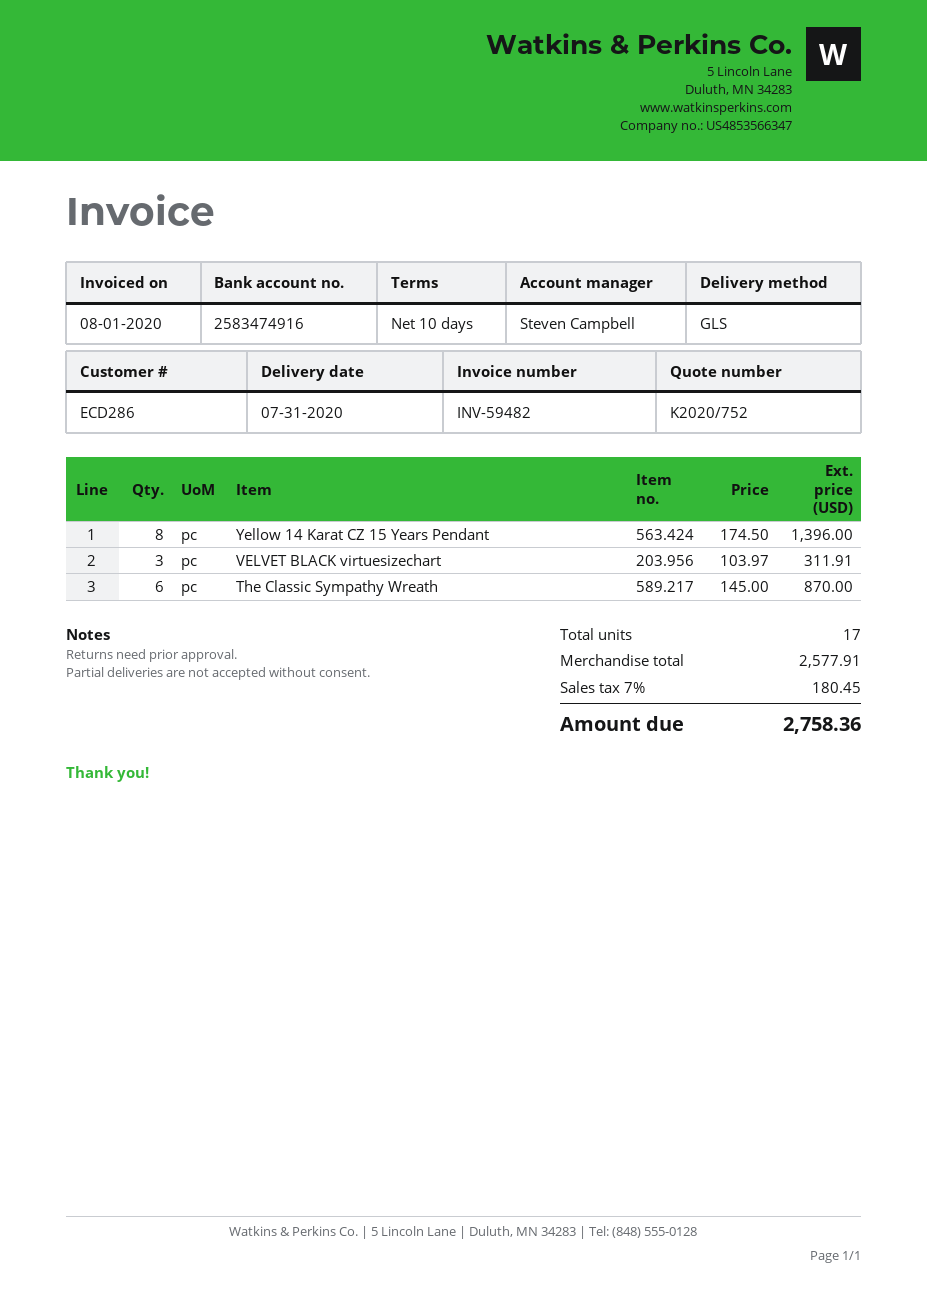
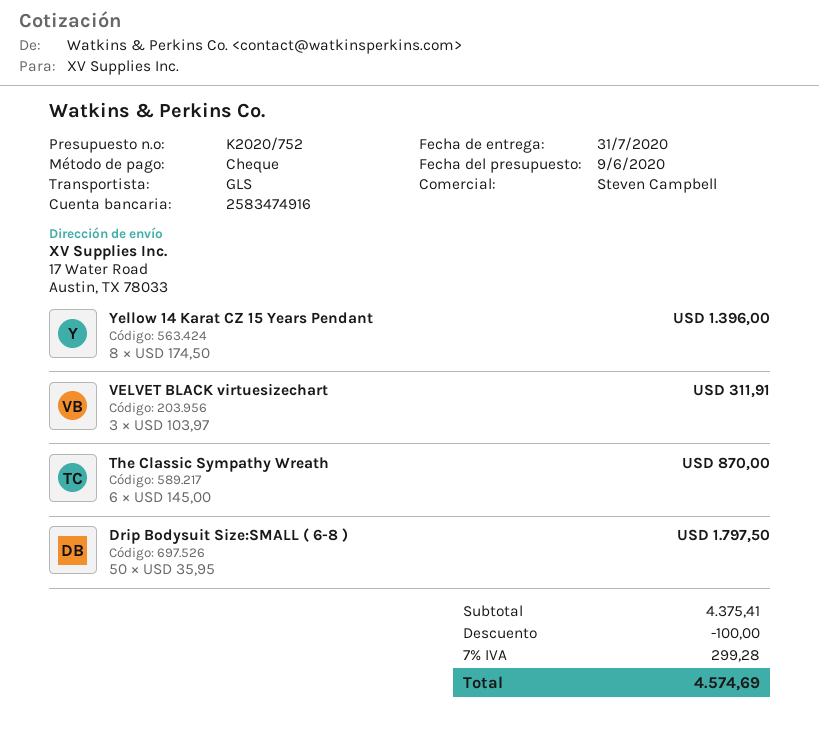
Drip Bodysuit Size:SMALL ( 6-8 ): none -> 50 x 35.95 = 1797.50
subtotal: 2577.91 -> 4375.41
discount: none -> 100.00
tax: 7% = 180.45 -> 7% = 299.28
total: 2758.36 -> 4574.69

